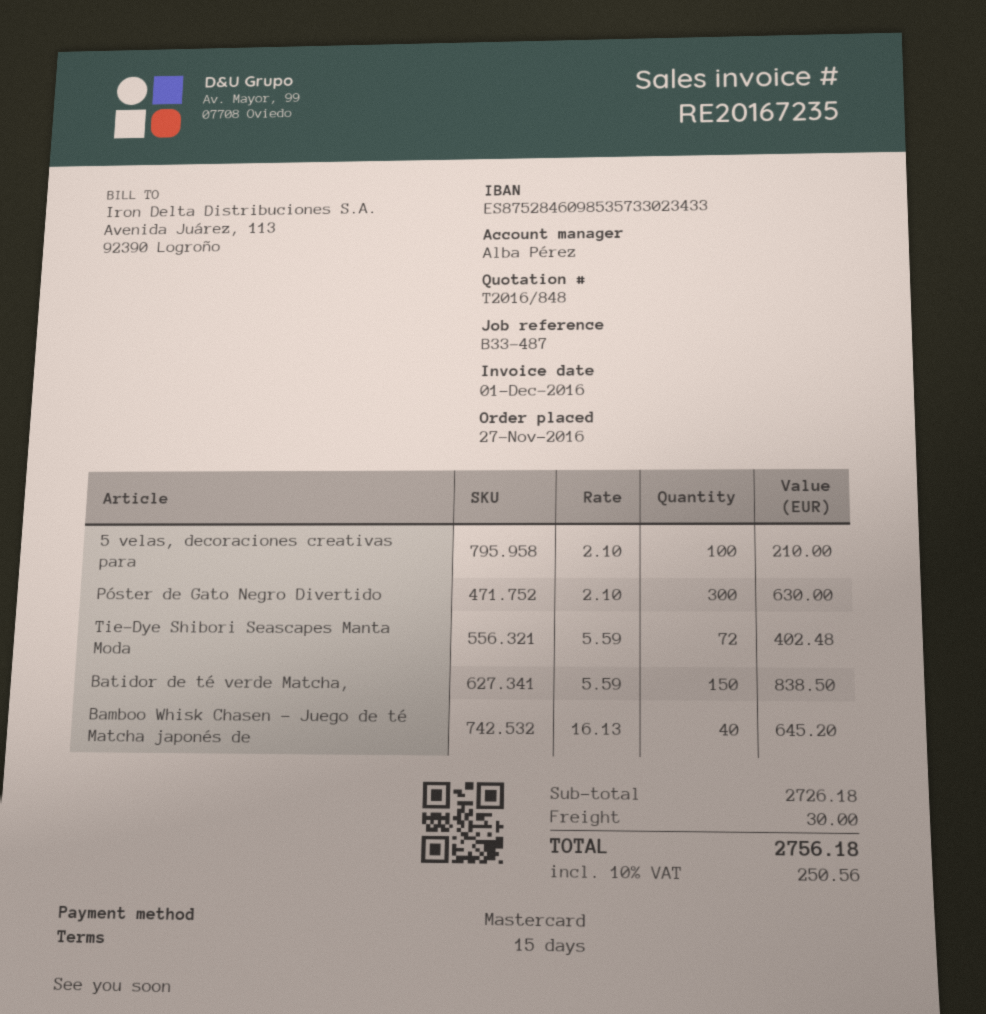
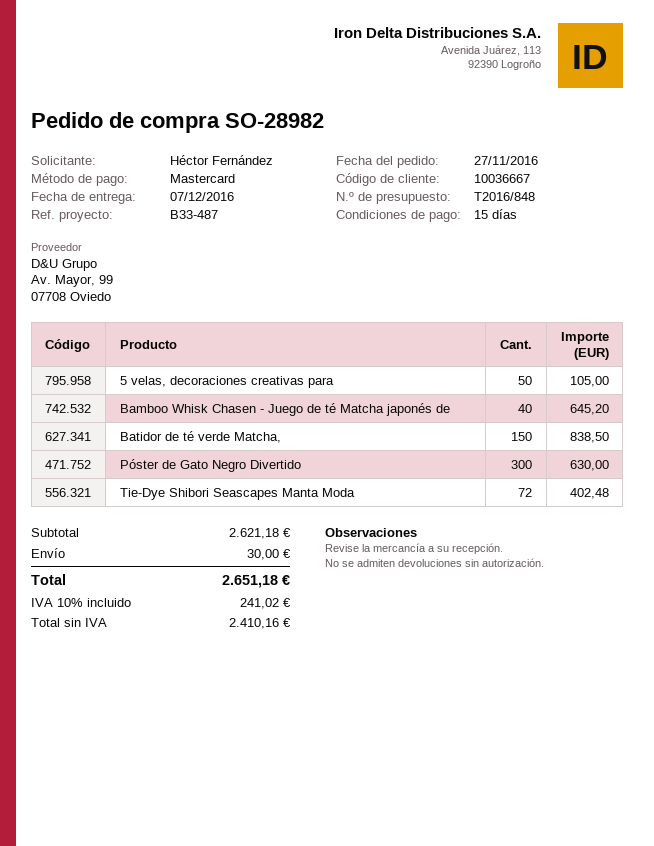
5 velas, decoraciones creativas para: 100 for 210.00 -> 50 for 105.00
subtotal: 2726.18 -> 2621.18
tax: 10% = 250.56 -> 10% = 241.02
total: 2756.18 -> 2651.18

